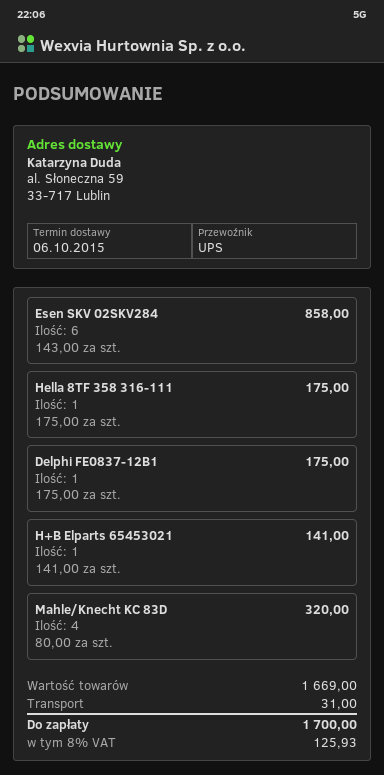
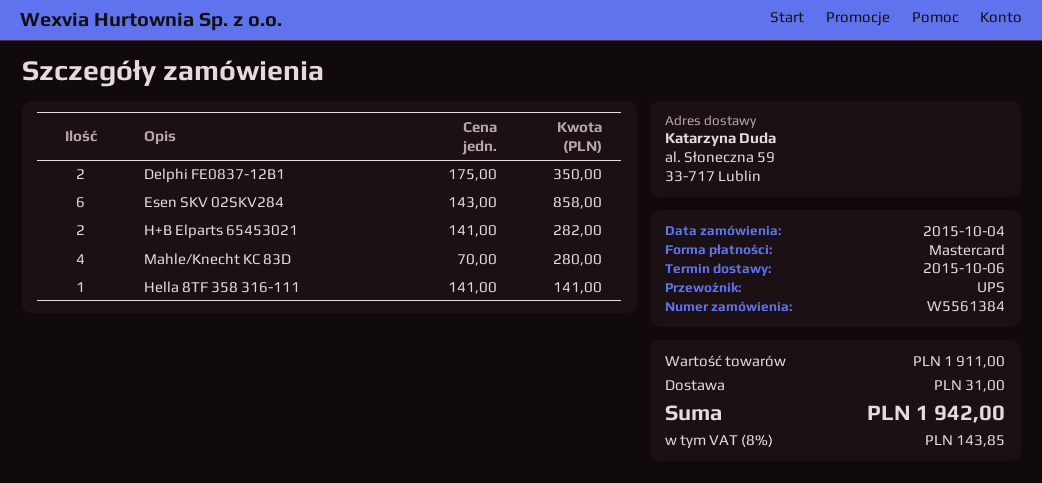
Hella 8TF 358 316-111: 1 x 175.00 = 175.00 -> 1 x 141.00 = 141.00
Delphi FE0837-12B1: 1 x 175.00 = 175.00 -> 2 x 175.00 = 350.00
H+B Elparts 65453021: 1 x 141.00 = 141.00 -> 2 x 141.00 = 282.00
Mahle/Knecht KC 83D: 4 x 80.00 = 320.00 -> 4 x 70.00 = 280.00
subtotal: 1669.00 -> 1911.00
tax: 8% = 125.93 -> 8% = 143.85
total: 1700.00 -> 1942.00

